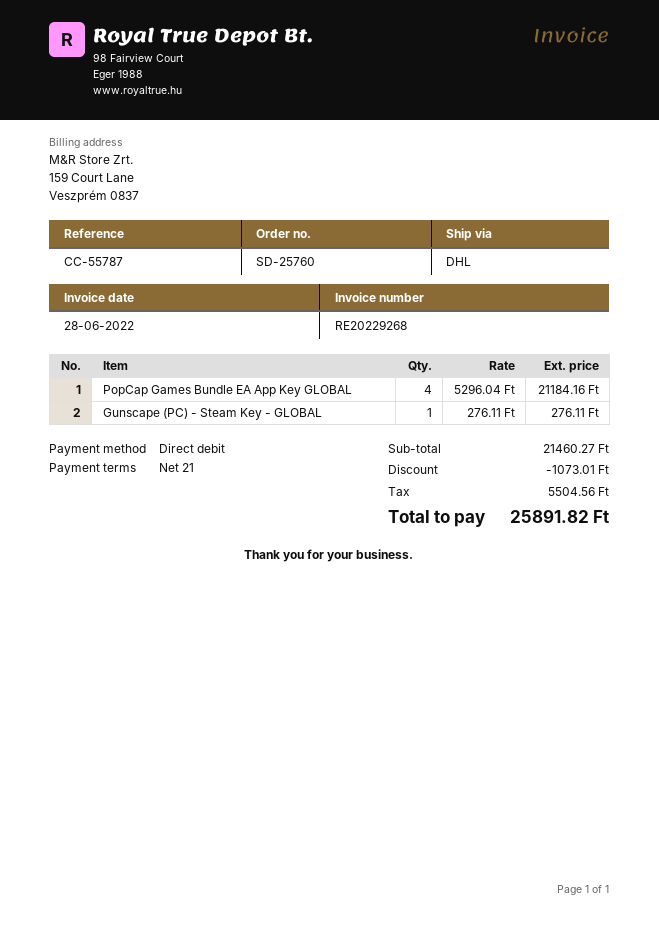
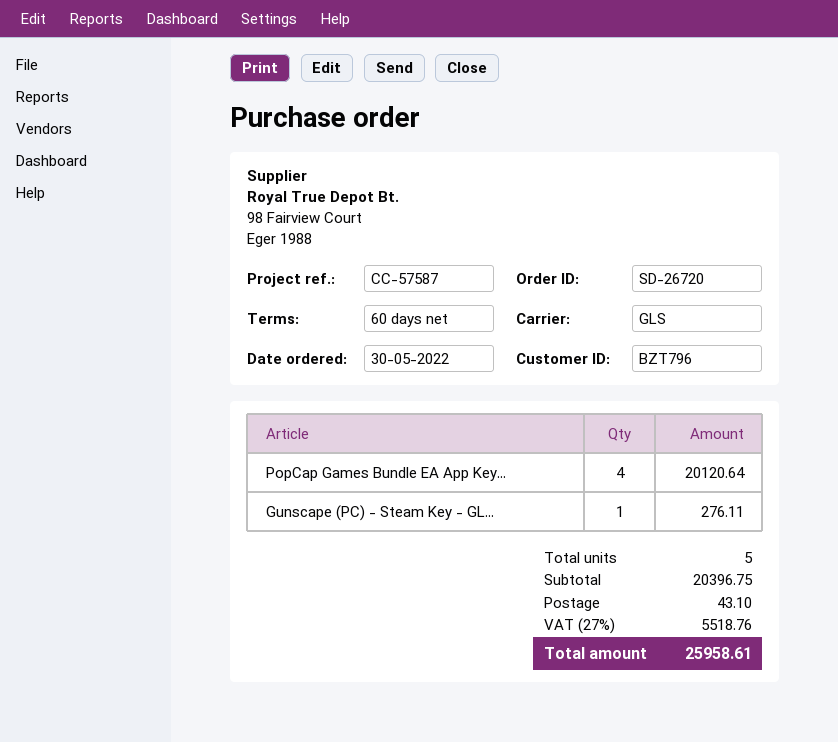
order number: SD-25760 -> SD-26720
payment terms: 21 days -> 60 days
reference: CC-55787 -> CC-57587
shipping method: DHL -> GLS
PopCap Games Bundle EA App Key GLOBAL: 4 for 21184.16 -> 4 for 20120.64
subtotal: 21460.27 -> 20396.75
discount: 1073.01 -> none
shipping: none -> 43.10
tax: 5504.56 -> 5518.76
total: 25891.82 -> 25958.61

